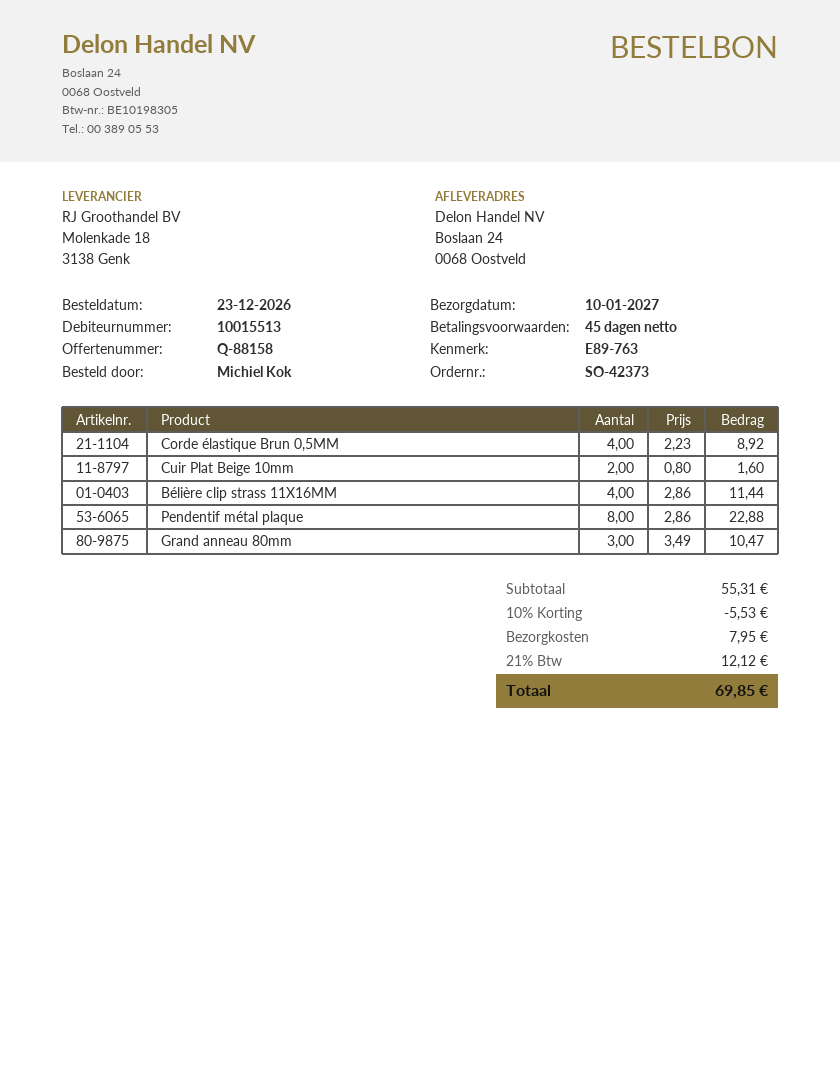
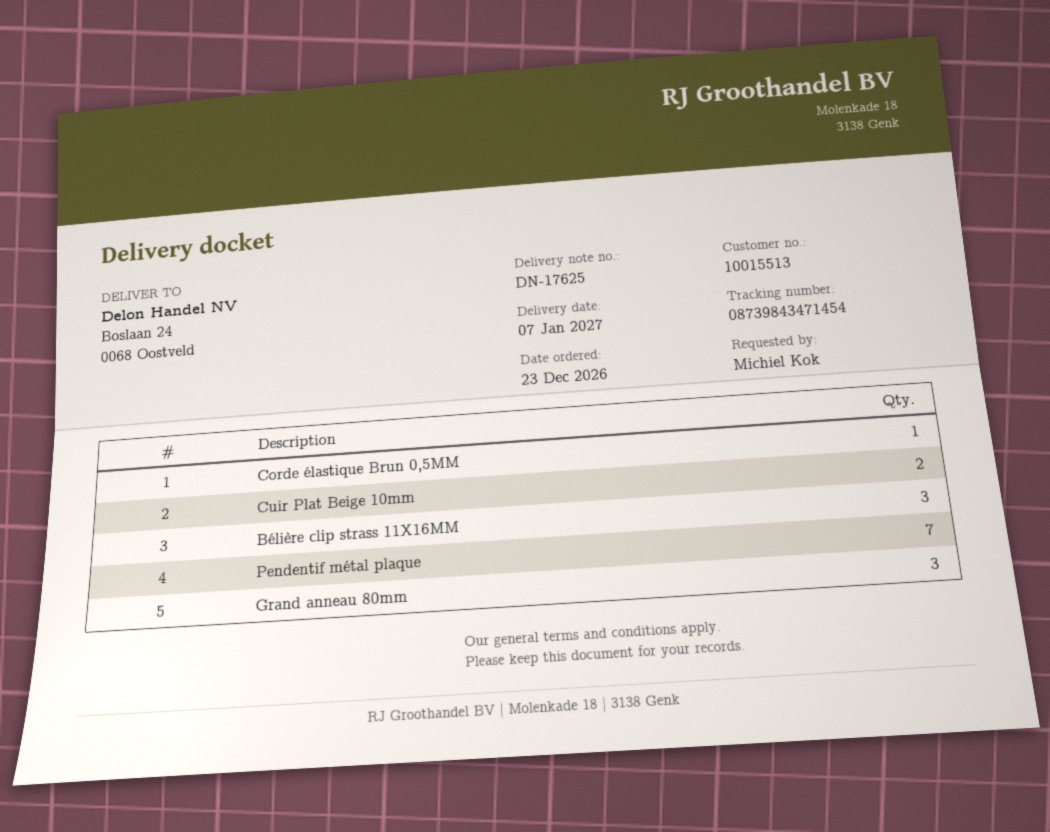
delivery date: 2027-01-10 -> 2027-01-07
Corde élastique Brun 0,5MM: 4 -> 1
Bélière clip strass 11X16MM: 4 -> 3
Pendentif métal plaque: 8 -> 7

